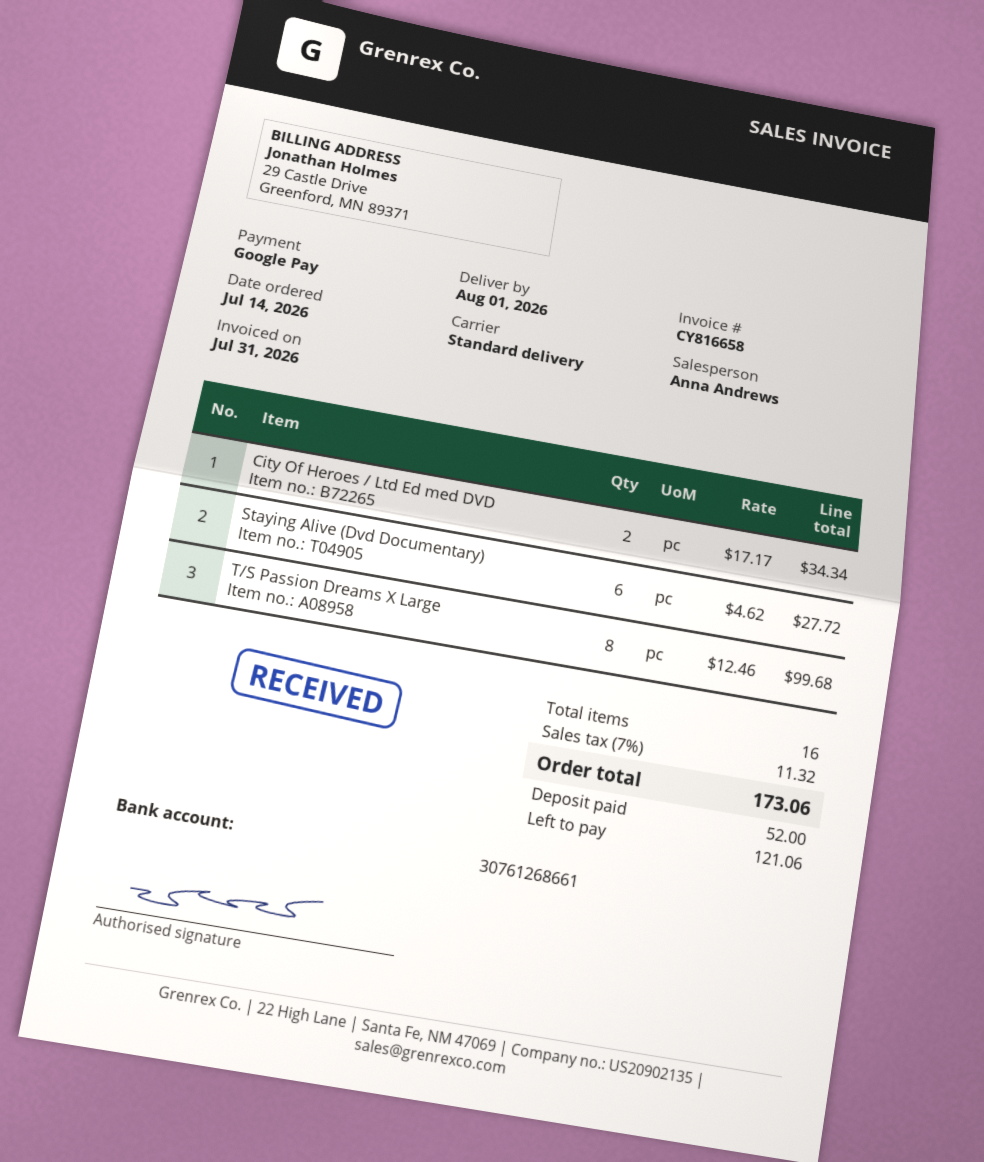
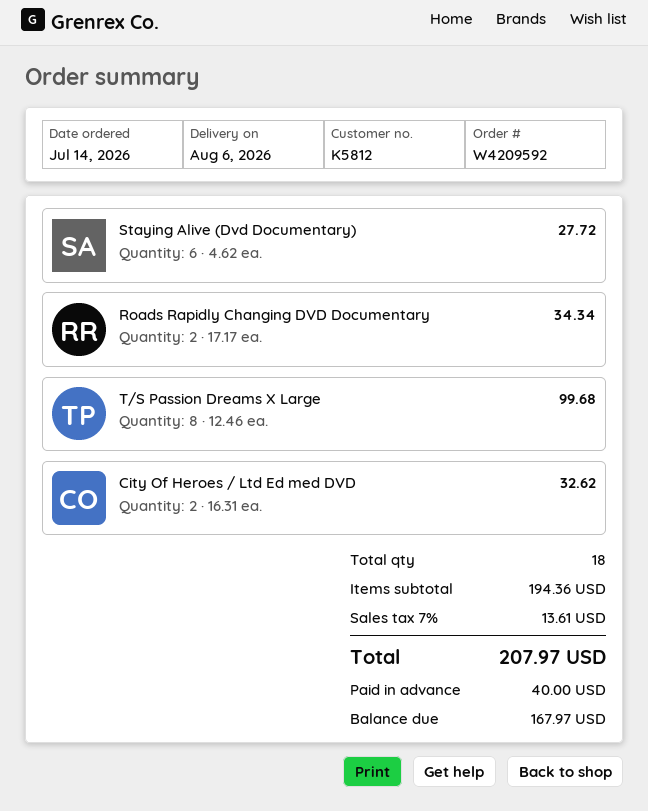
delivery date: 2026-08-01 -> 2026-08-06
City Of Heroes / Ltd Ed med DVD: 2 x 17.17 = 34.34 -> 2 x 16.31 = 32.62
Roads Rapidly Changing DVD Documentary: none -> 2 x 17.17 = 34.34
total quantity: 16 -> 18
tax: 7% = 11.32 -> 7% = 13.61
total: 173.06 -> 207.97
deposit: 52.00 -> 40.00
balance: 121.06 -> 167.97

